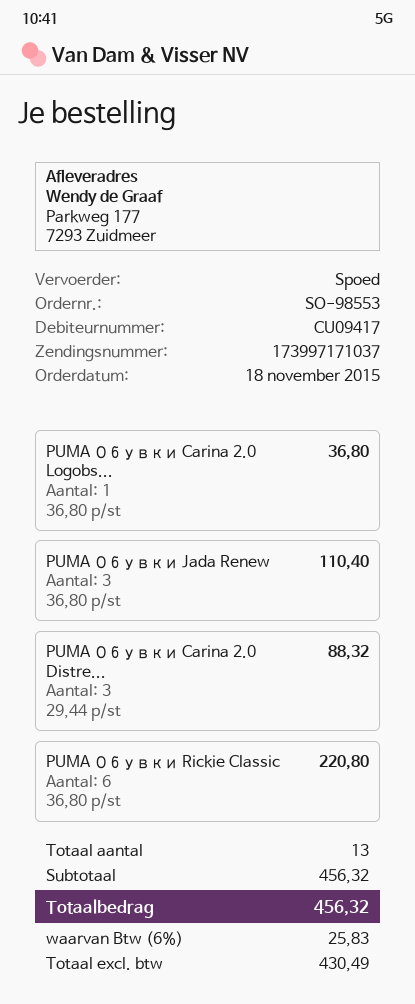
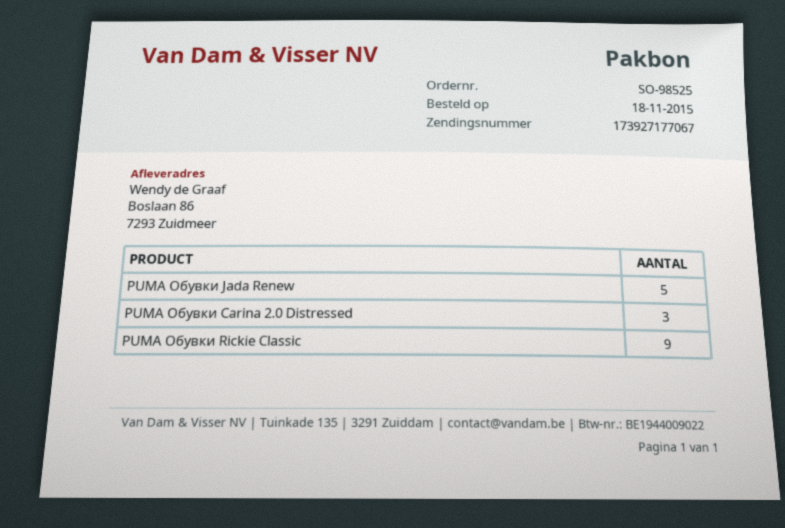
order number: SO-98553 -> SO-98525
tracking number: 173997171037 -> 173927177067
ship to: Parkweg 177, 7293 Zuidmeer -> Boslaan 86, 7293 Zuidmeer
PUMA Обувки Carina 2.0 Logobs...: 1 -> none
PUMA Обувки Jada Renew: 3 -> 5
PUMA Обувки Rickie Classic: 6 -> 9

